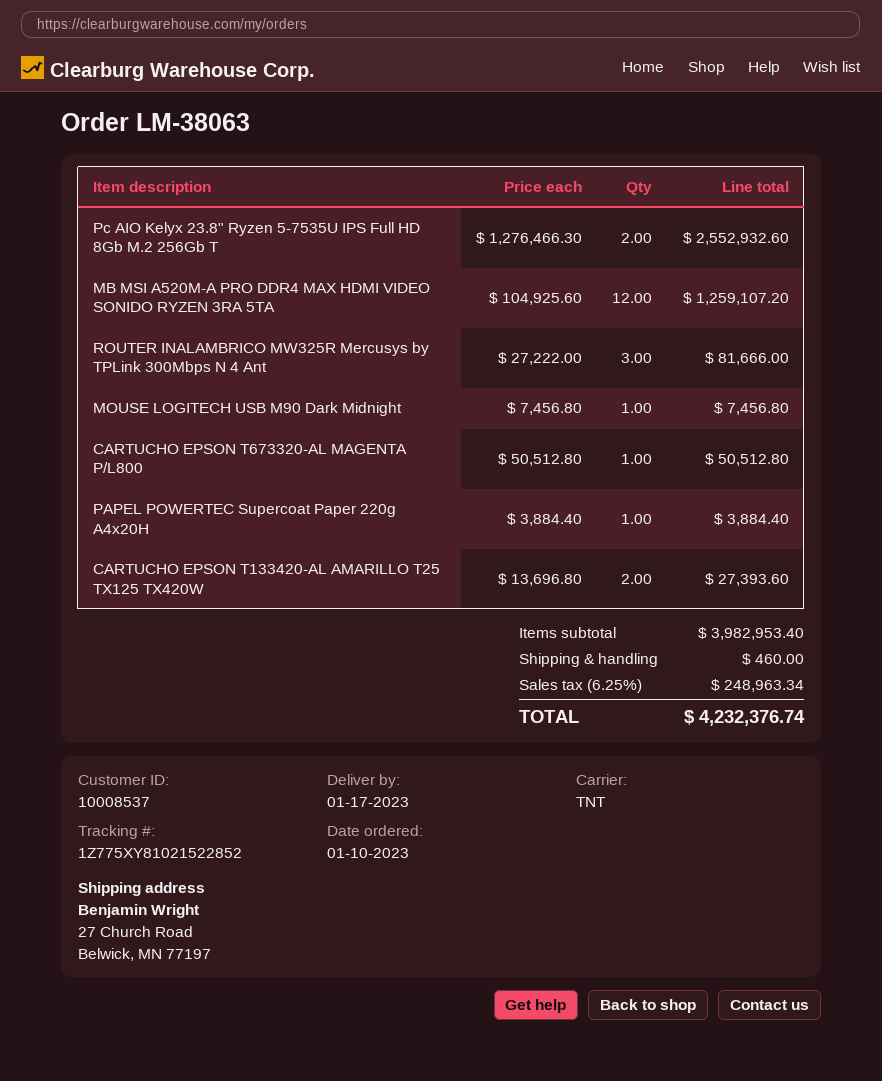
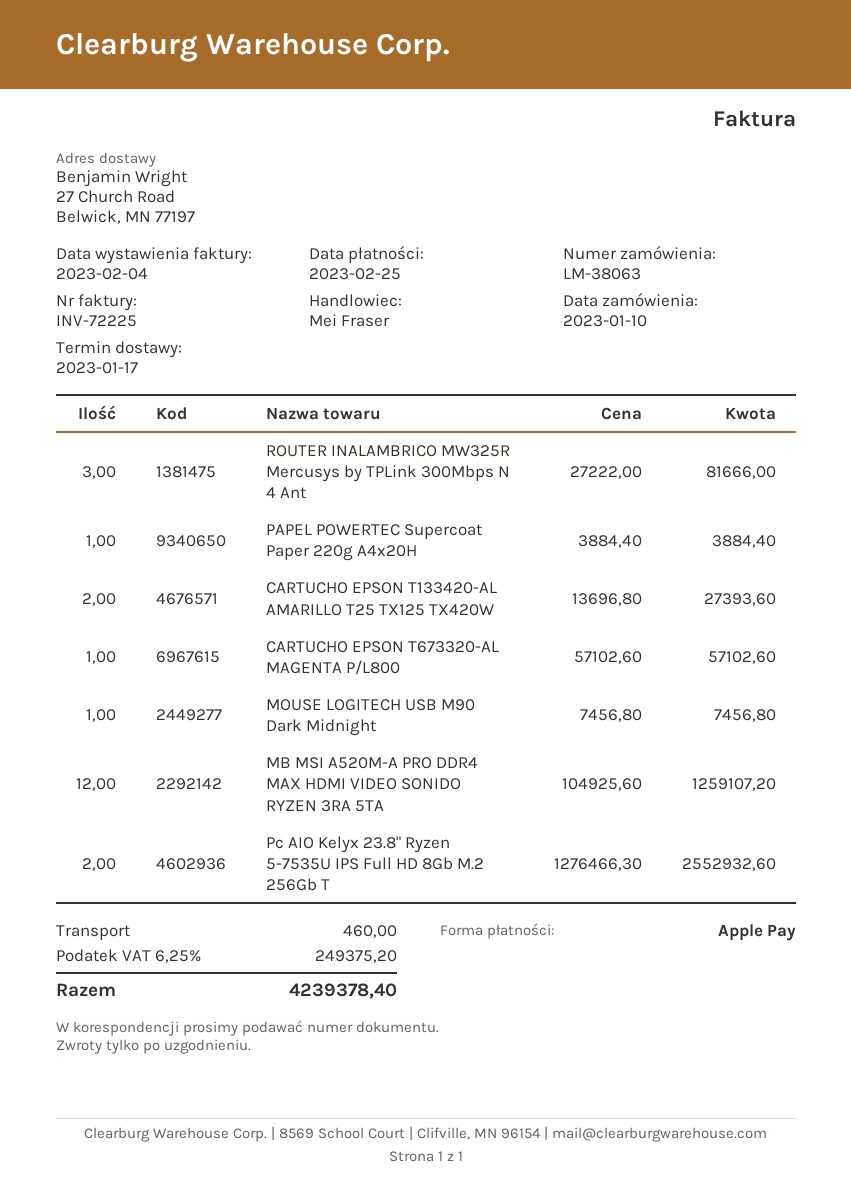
CARTUCHO EPSON T673320-AL MAGENTA P/L800: 1 x 50512.80 = 50512.80 -> 1 x 57102.60 = 57102.60
tax: 6.25% = 248963.34 -> 6.25% = 249375.20
total: 4232376.74 -> 4239378.40

